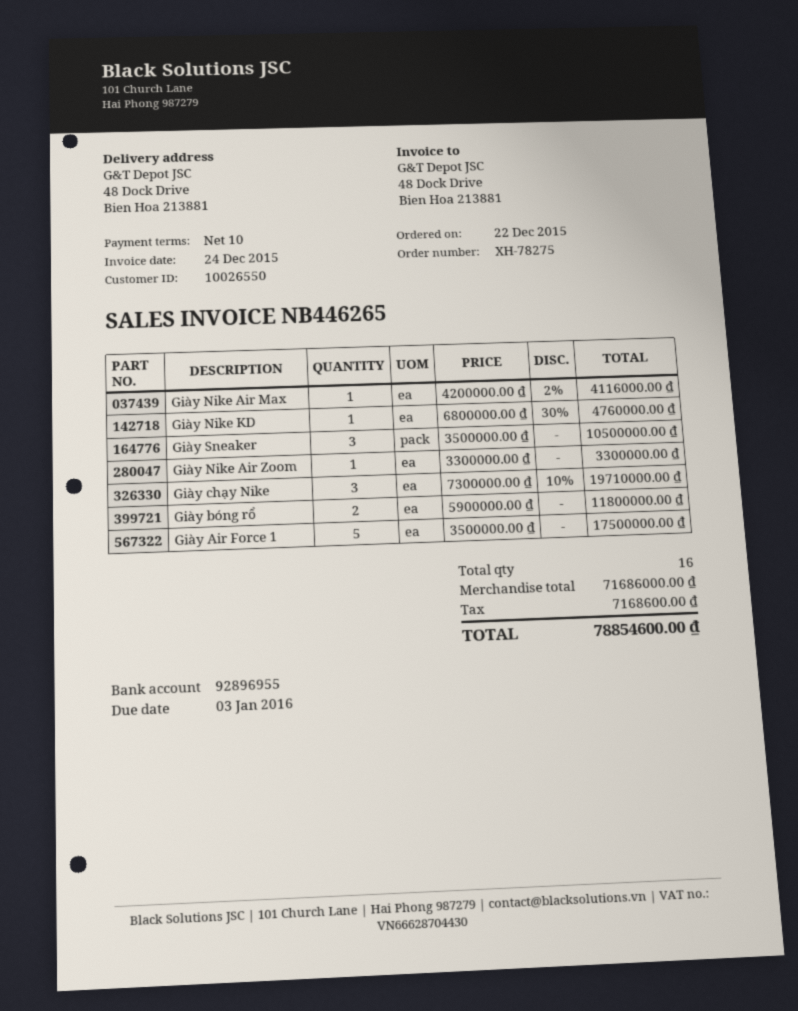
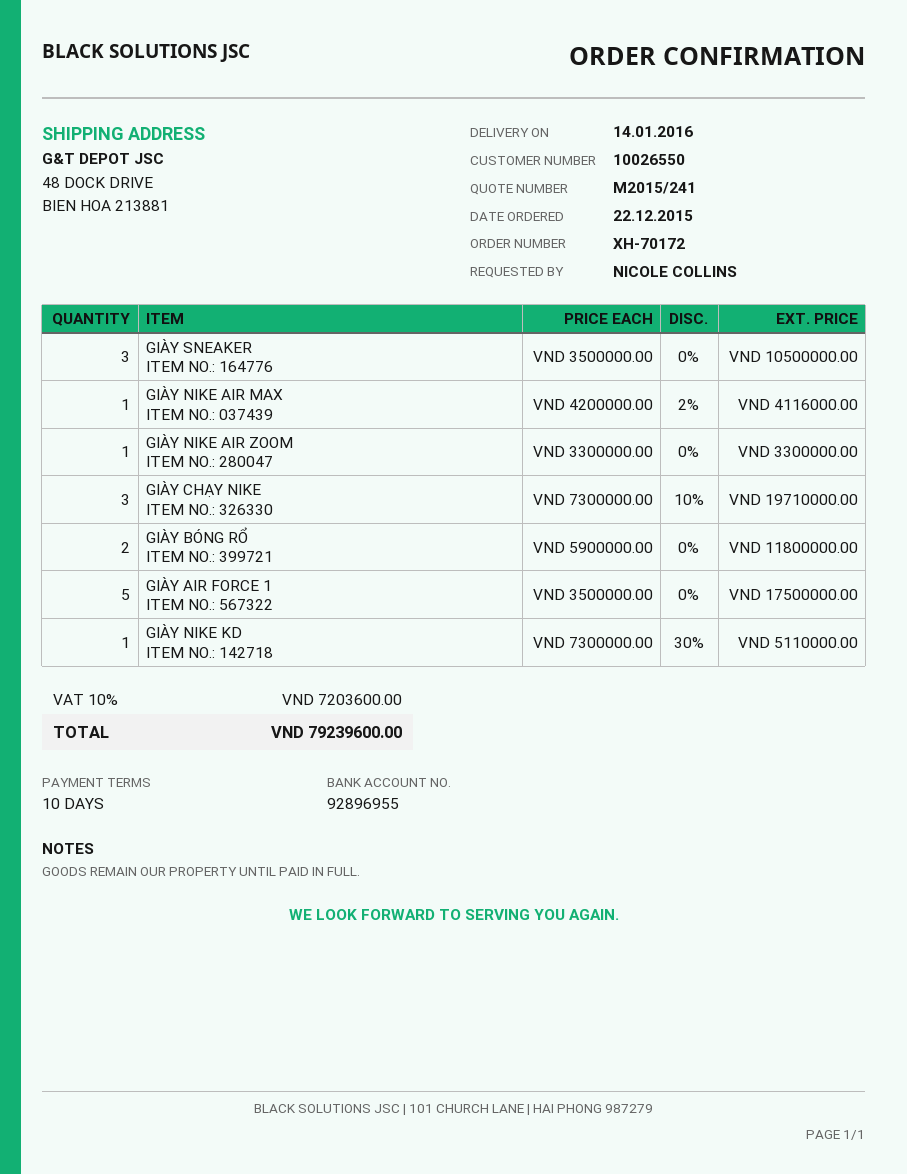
order number: XH-78275 -> XH-70172
Giày Nike KD: 1 x 6800000.00 - 30% = 4760000.00 -> 1 x 7300000.00 - 30% = 5110000.00
tax: 7168600.00 -> 7203600.00
total: 78854600.00 -> 79239600.00

